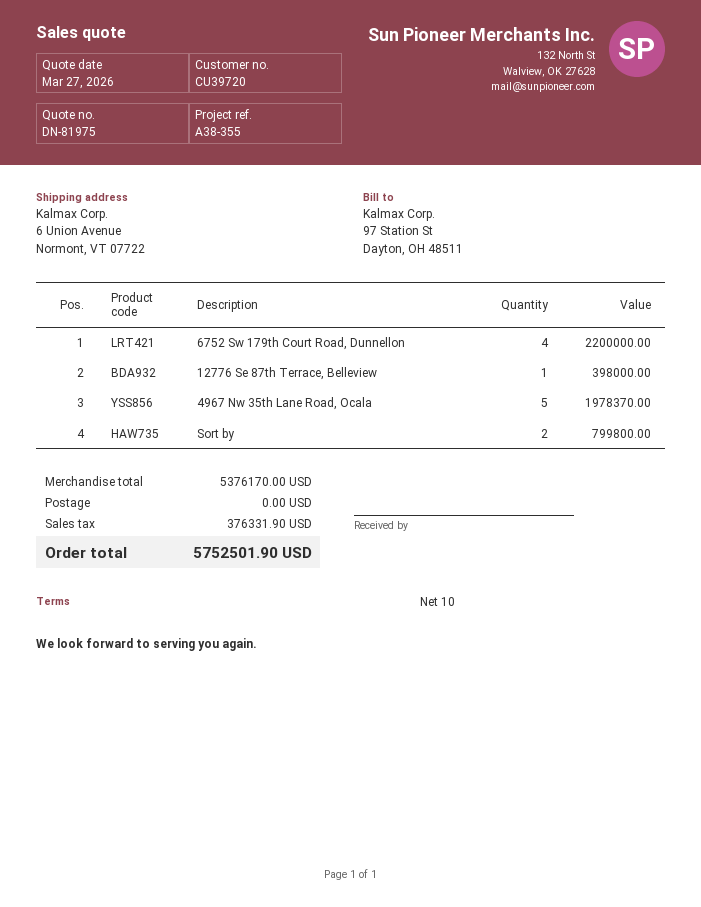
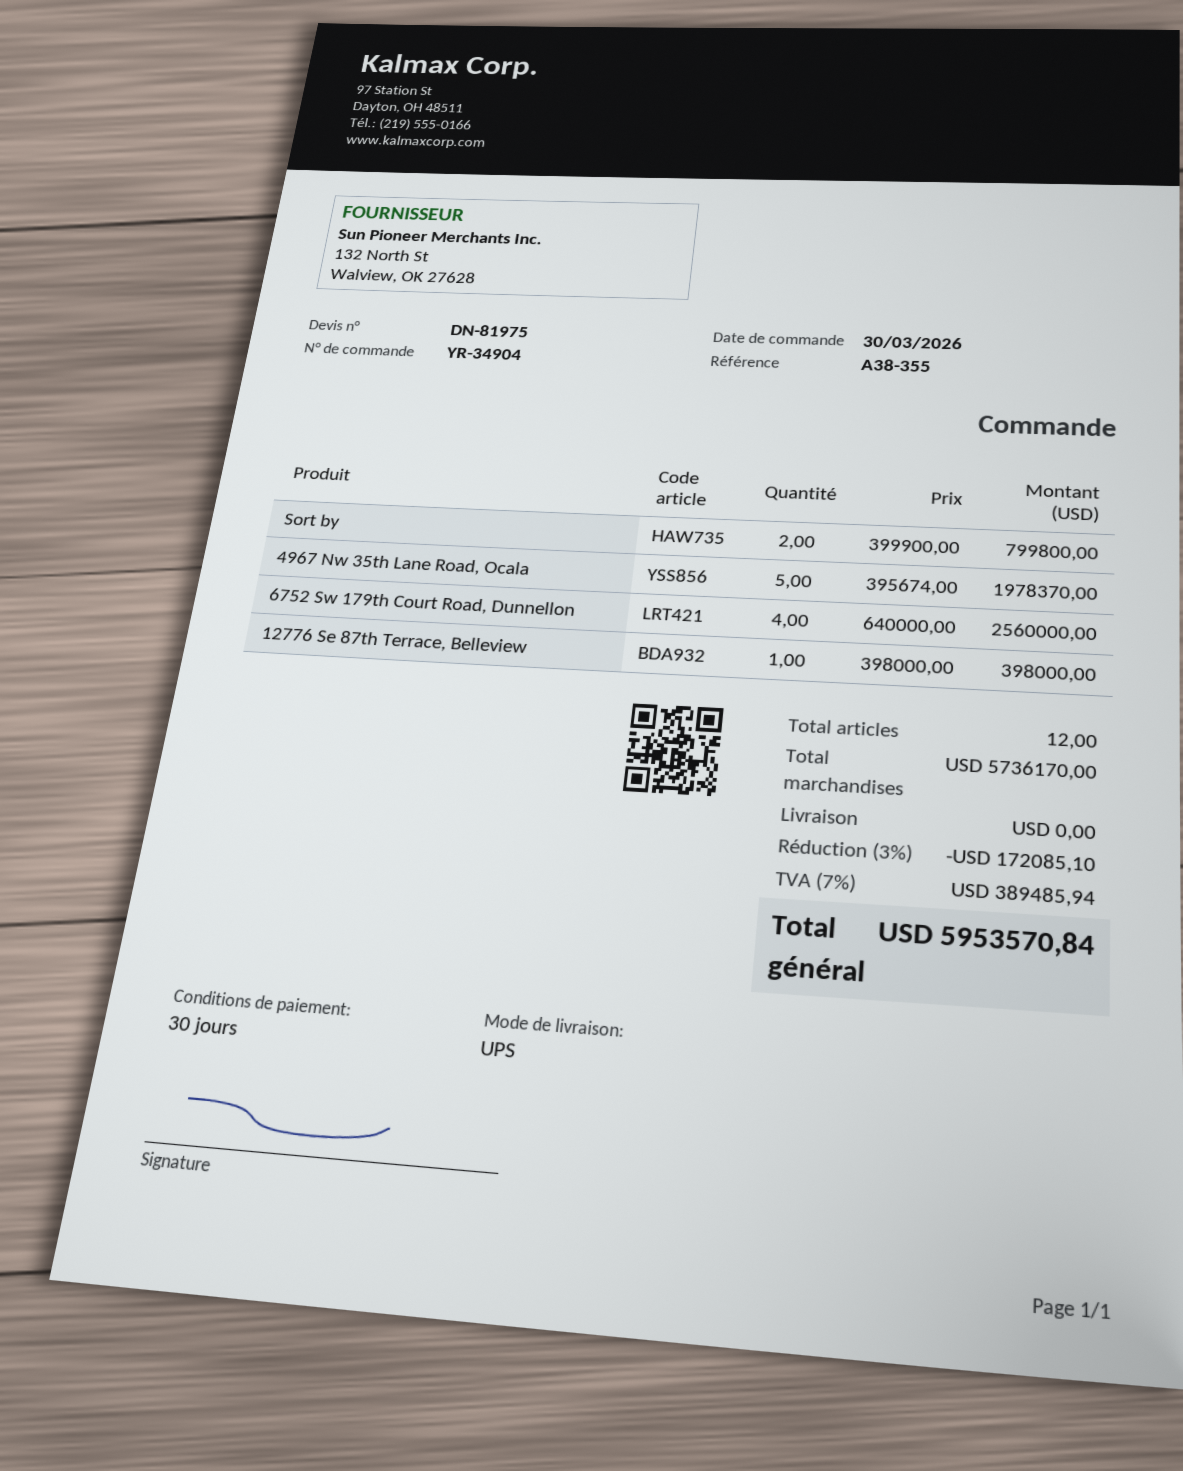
payment terms: 10 days -> 30 days
6752 Sw 179th Court Road, Dunnellon: 4 for 2200000.00 -> 4 for 2560000.00
subtotal: 5376170.00 -> 5736170.00
discount: none -> 3% = 172085.10
tax: 376331.90 -> 389485.94
total: 5752501.90 -> 5953570.84

